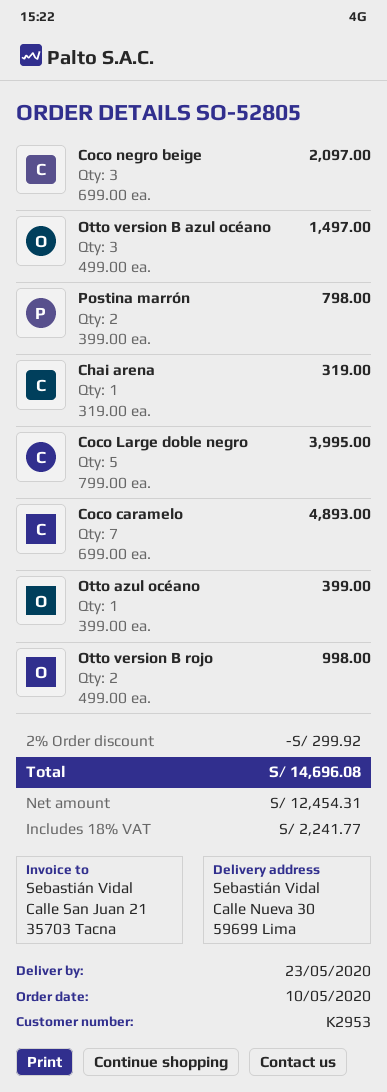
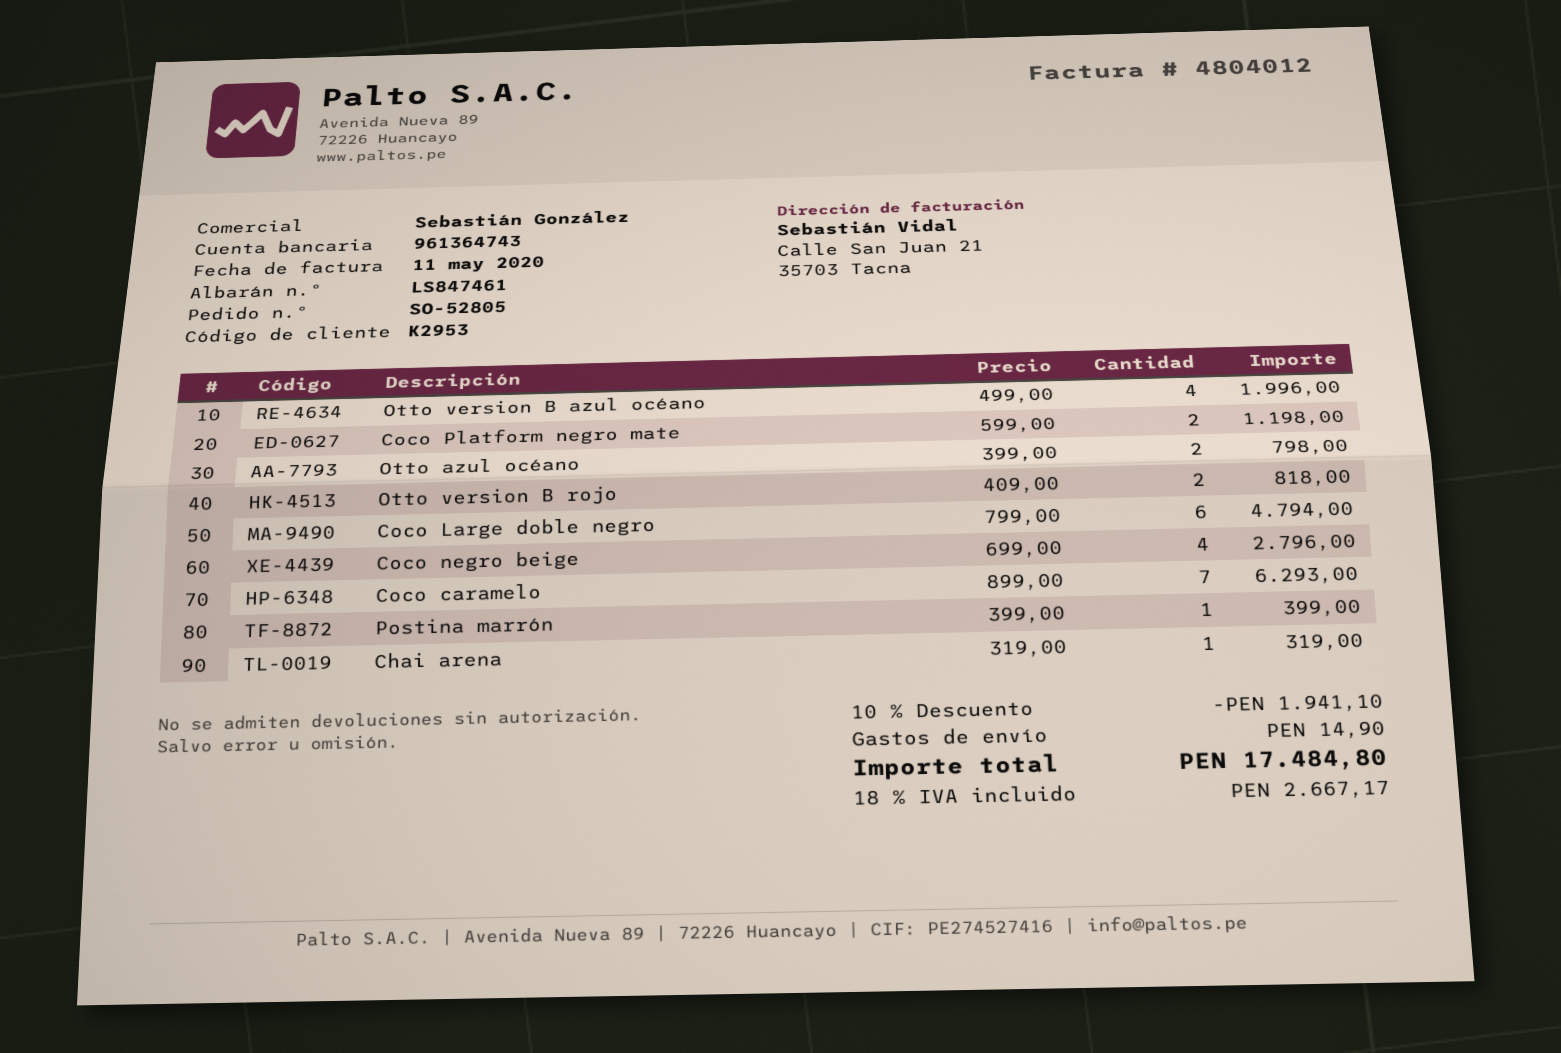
Coco negro beige: 3 x 699.00 = 2097.00 -> 4 x 699.00 = 2796.00
Otto version B azul océano: 3 x 499.00 = 1497.00 -> 4 x 499.00 = 1996.00
Postina marrón: 2 x 399.00 = 798.00 -> 1 x 399.00 = 399.00
Coco Large doble negro: 5 x 799.00 = 3995.00 -> 6 x 799.00 = 4794.00
Coco caramelo: 7 x 699.00 = 4893.00 -> 7 x 899.00 = 6293.00
Otto azul océano: 1 x 399.00 = 399.00 -> 2 x 399.00 = 798.00
Otto version B rojo: 2 x 499.00 = 998.00 -> 2 x 409.00 = 818.00
Coco Platform negro mate: none -> 2 x 599.00 = 1198.00
discount: 2% = 299.92 -> 10% = 1941.10
shipping: none -> 14.90
tax: 18% = 2241.77 -> 18% = 2667.17
total: 14696.08 -> 17484.80

